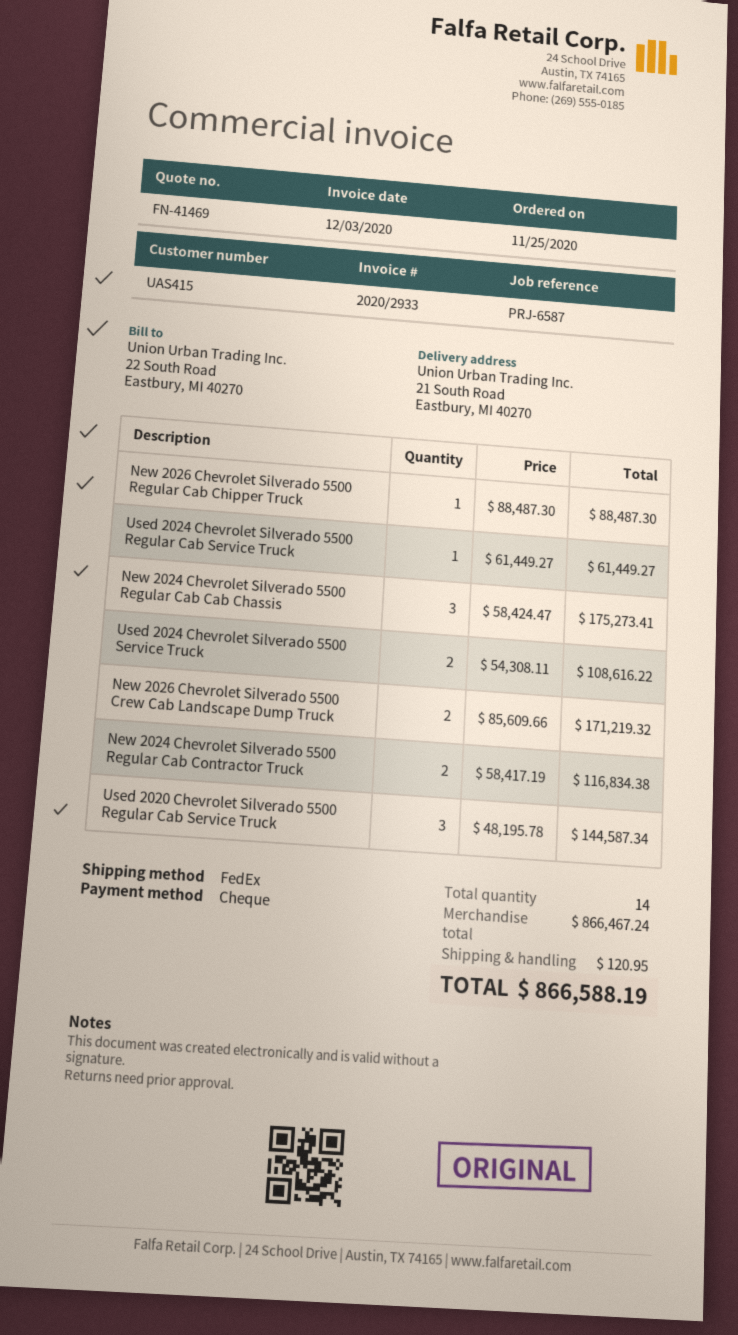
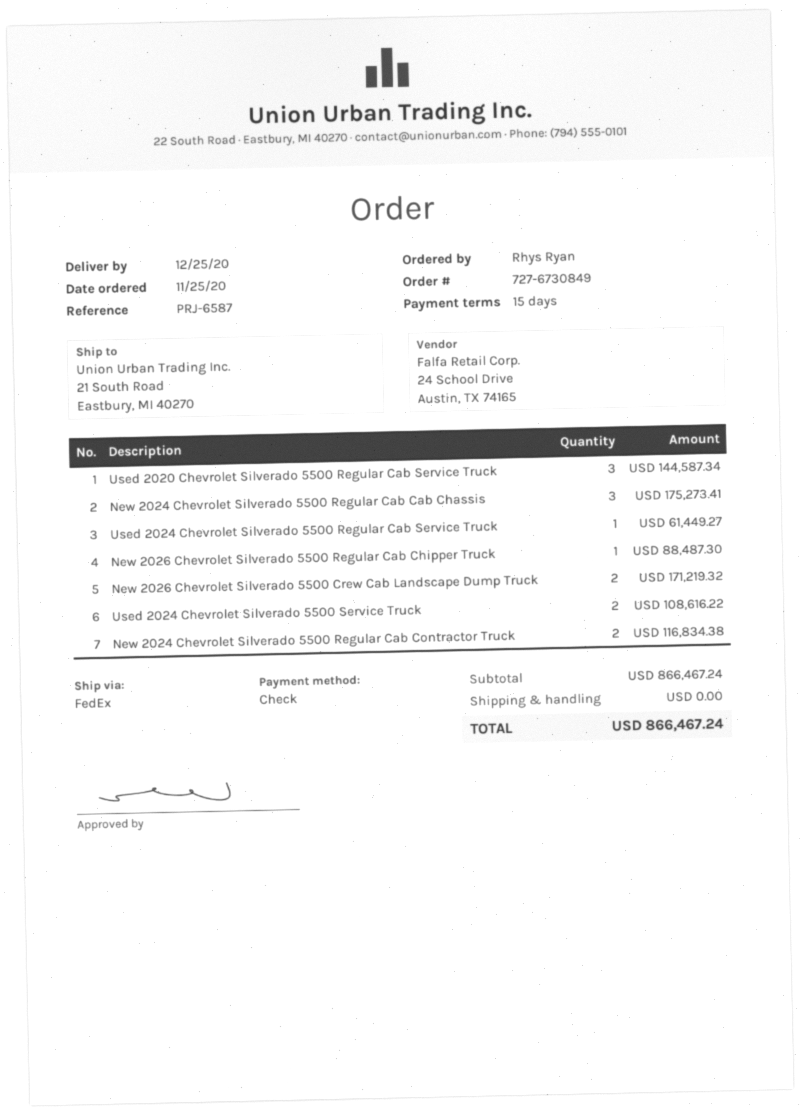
shipping: 120.95 -> 0.00
total: 866588.19 -> 866467.24

